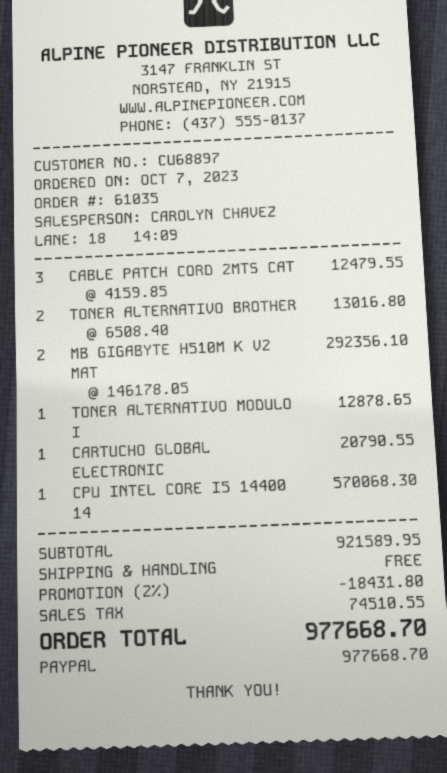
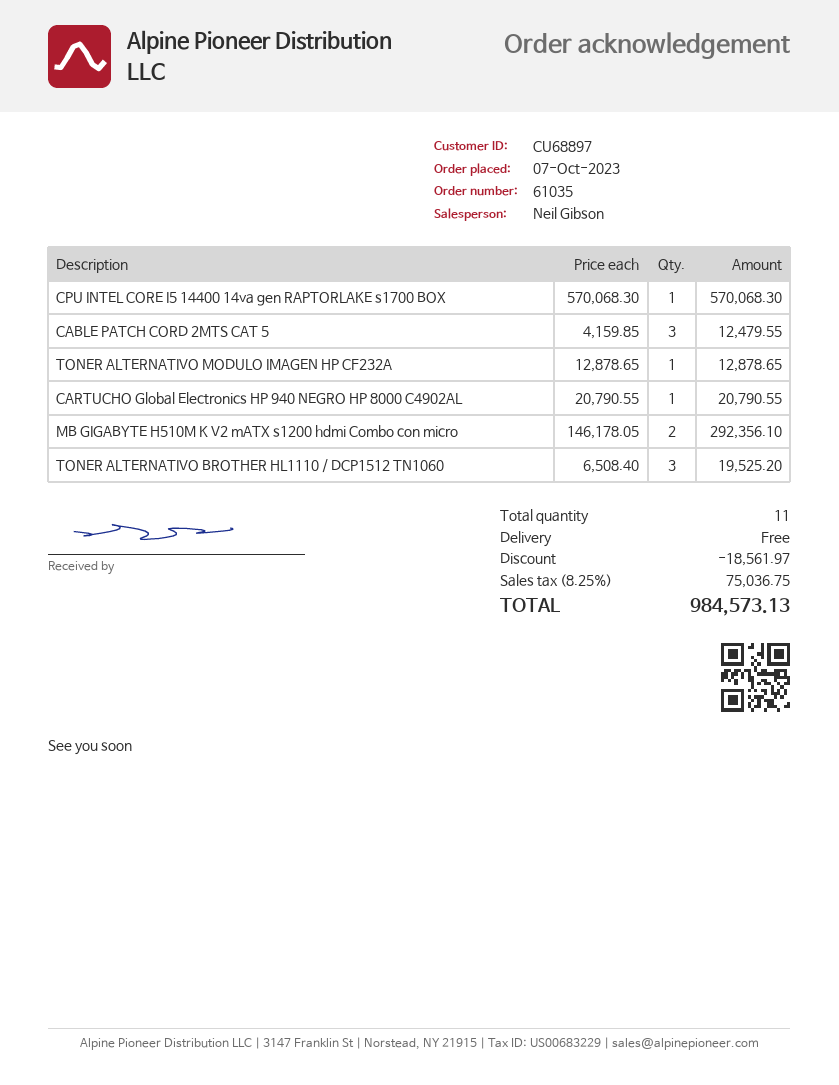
sales rep: CAROLYN CHAVEZ -> Neil Gibson
TONER ALTERNATIVO BROTHER: 2 x 6508.40 = 13016.80 -> 3 x 6508.40 = 19525.20
discount: 18431.80 -> 18561.97
tax: 74510.55 -> 75036.75
total: 977668.70 -> 984573.13

